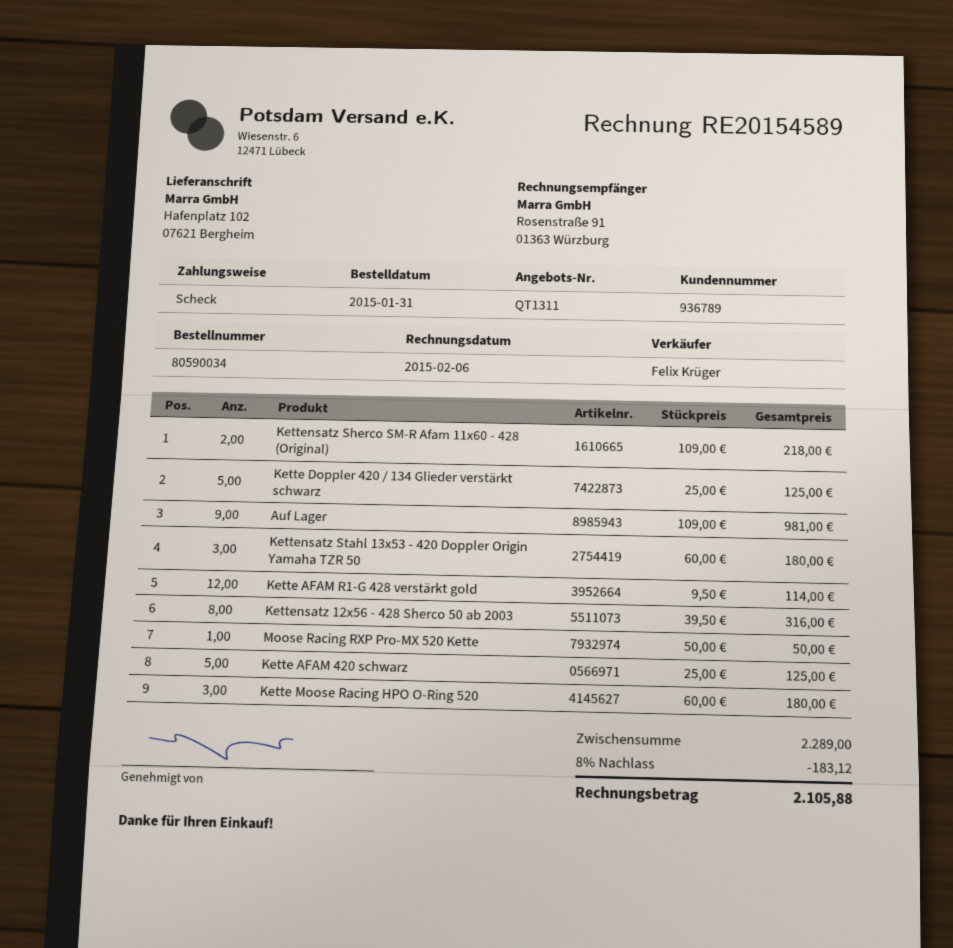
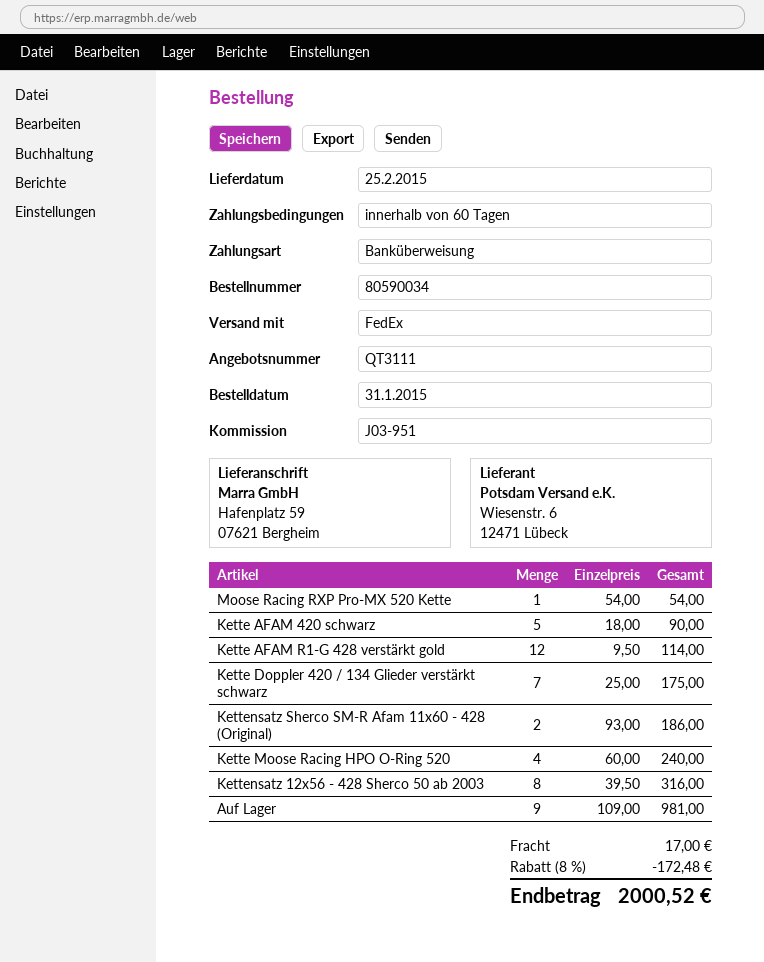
quote number: QT1311 -> QT3111
payment method: cheque -> bank transfer
ship to: Hafenplatz 102, 07621 Bergheim -> Hafenplatz 59, 07621 Bergheim
Kettensatz Sherco SM-R Afam 11x60 - 428 (Original): 2 x 109.00 = 218.00 -> 2 x 93.00 = 186.00
Kette Doppler 420 / 134 Glieder verstärkt schwarz: 5 x 25.00 = 125.00 -> 7 x 25.00 = 175.00
Kettensatz Stahl 13x53 - 420 Doppler Origin Yamaha TZR 50: 3 x 60.00 = 180.00 -> none
Moose Racing RXP Pro-MX 520 Kette: 1 x 50.00 = 50.00 -> 1 x 54.00 = 54.00
Kette AFAM 420 schwarz: 5 x 25.00 = 125.00 -> 5 x 18.00 = 90.00
Kette Moose Racing HPO O-Ring 520: 3 x 60.00 = 180.00 -> 4 x 60.00 = 240.00
discount: 8% = 183.12 -> 8% = 172.48
shipping: none -> 17.00
total: 2105.88 -> 2000.52

